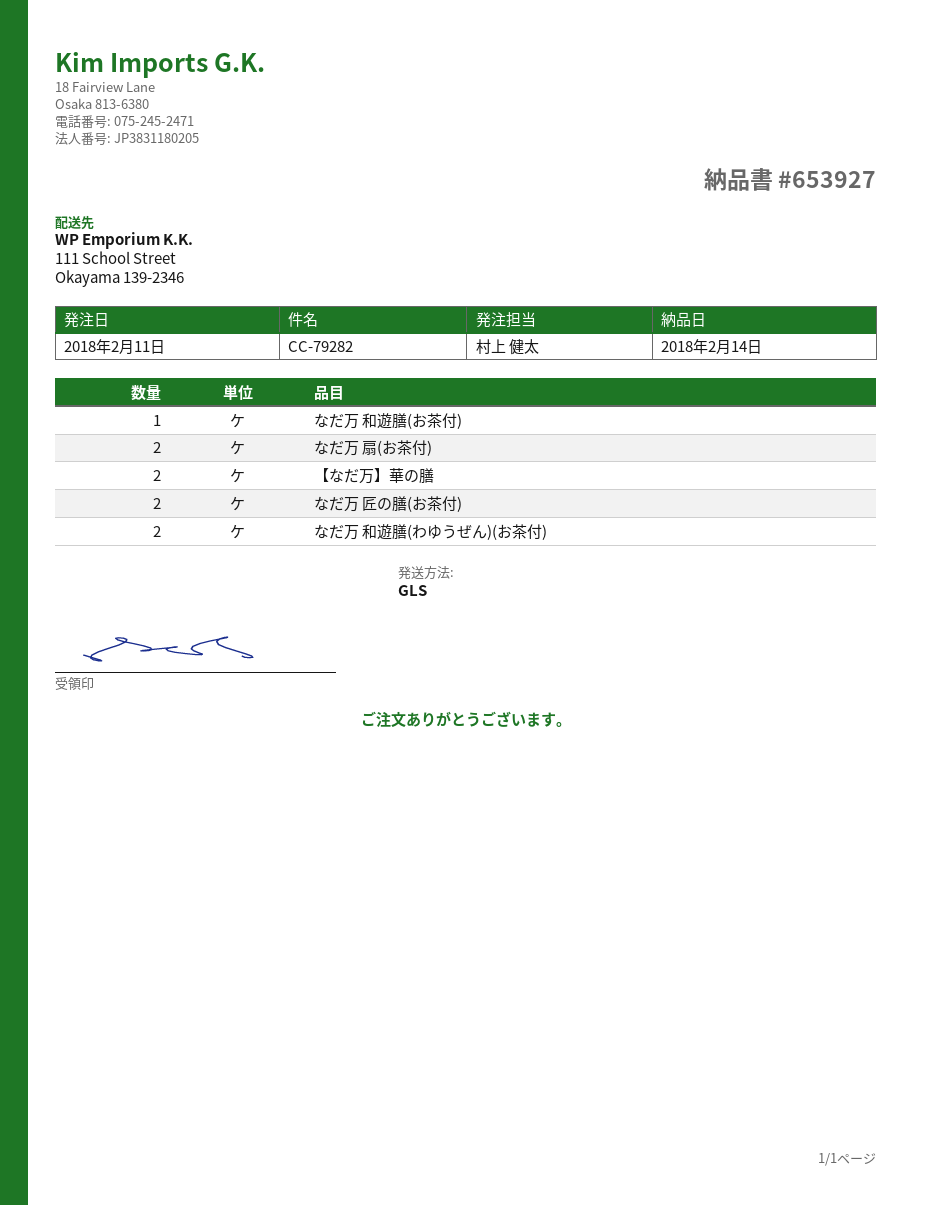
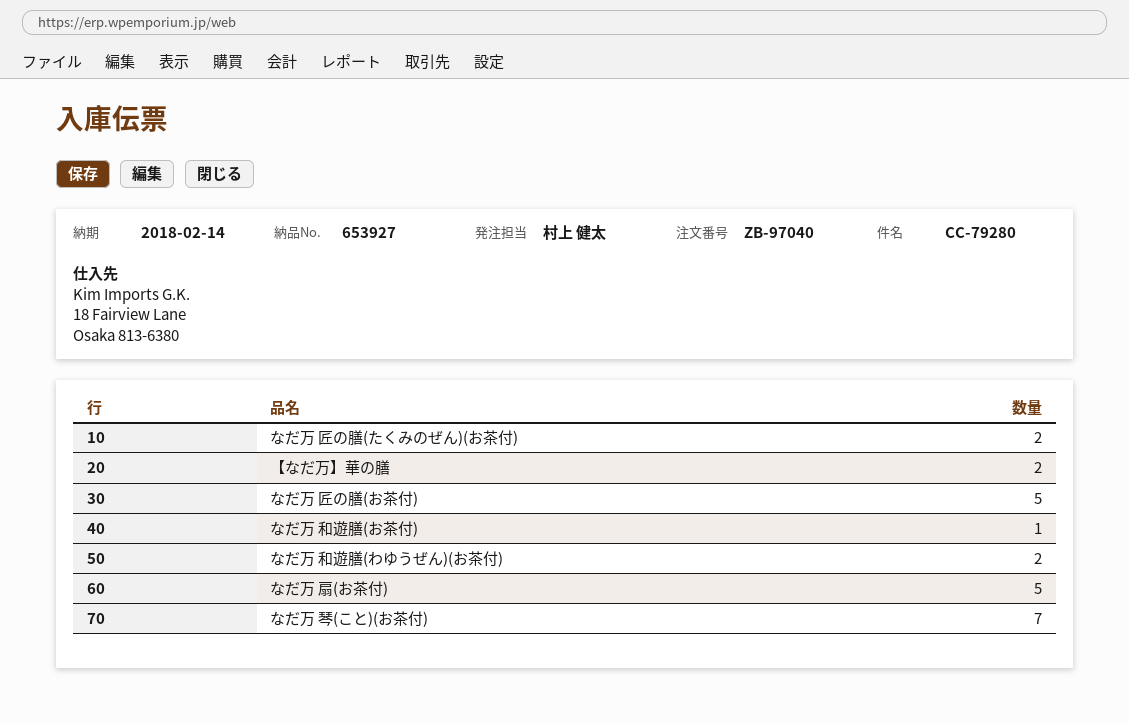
reference: CC-79282 -> CC-79280
なだ万 扇(お茶付): 2 -> 5
なだ万 匠の膳(お茶付): 2 -> 5
なだ万 匠の膳(たくみのぜん)(お茶付): none -> 2
なだ万 琴(こと)(お茶付): none -> 7

